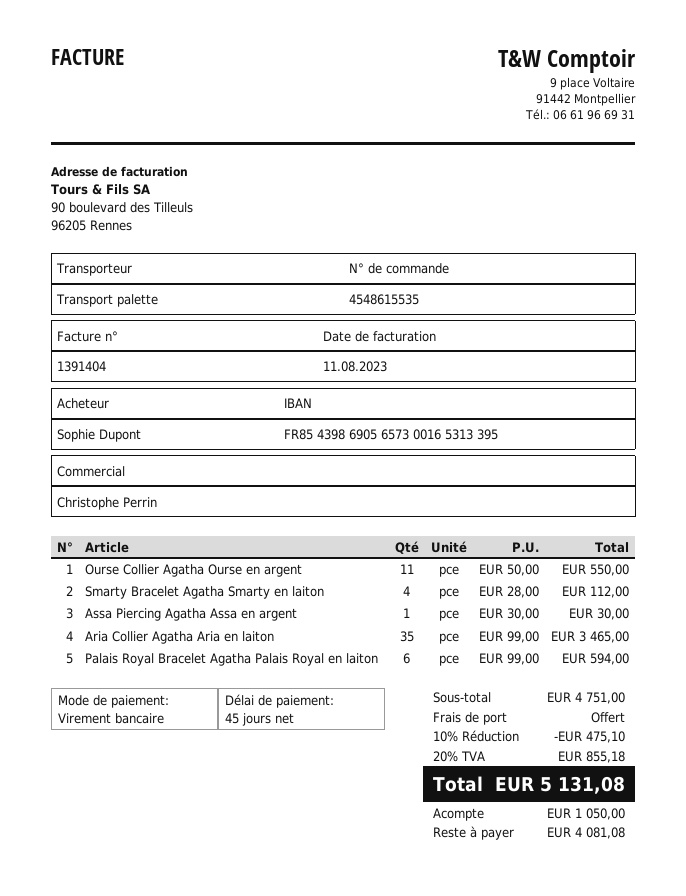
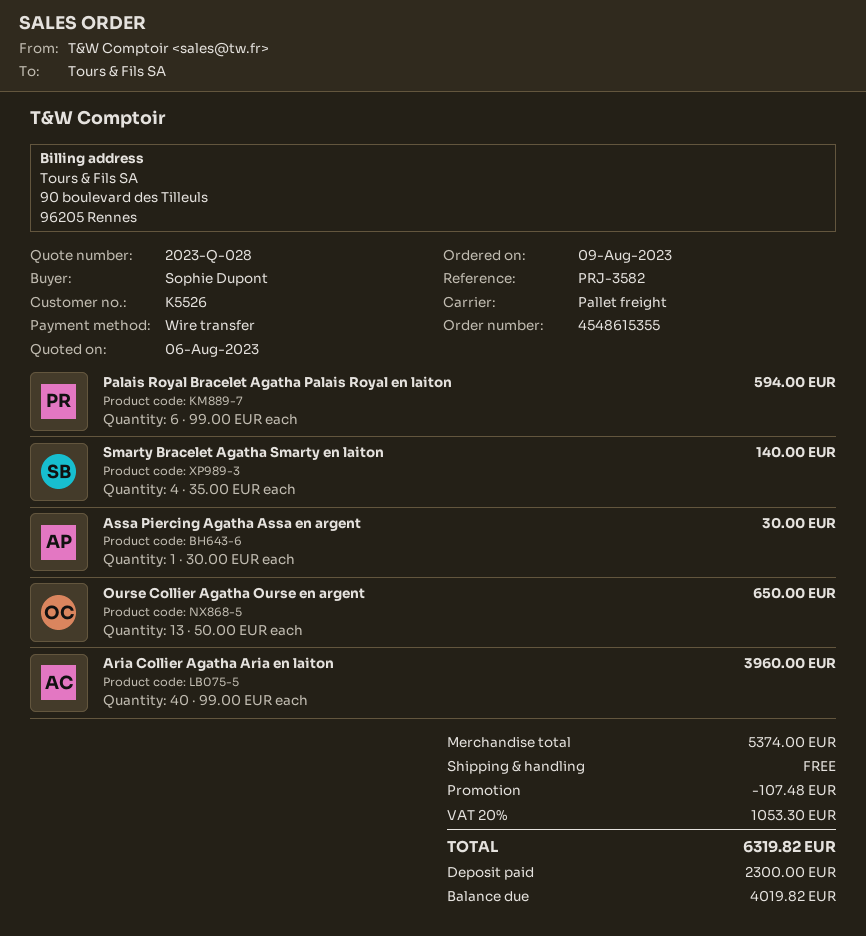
order number: 4548615535 -> 4548615355
Ourse Collier Agatha Ourse en argent: 11 x 50.00 = 550.00 -> 13 x 50.00 = 650.00
Smarty Bracelet Agatha Smarty en laiton: 4 x 28.00 = 112.00 -> 4 x 35.00 = 140.00
Aria Collier Agatha Aria en laiton: 35 x 99.00 = 3465.00 -> 40 x 99.00 = 3960.00
subtotal: 4751.00 -> 5374.00
discount: 475.10 -> 107.48
tax: 20% = 855.18 -> 20% = 1053.30
total: 5131.08 -> 6319.82
deposit: 1050.00 -> 2300.00
balance: 4081.08 -> 4019.82

